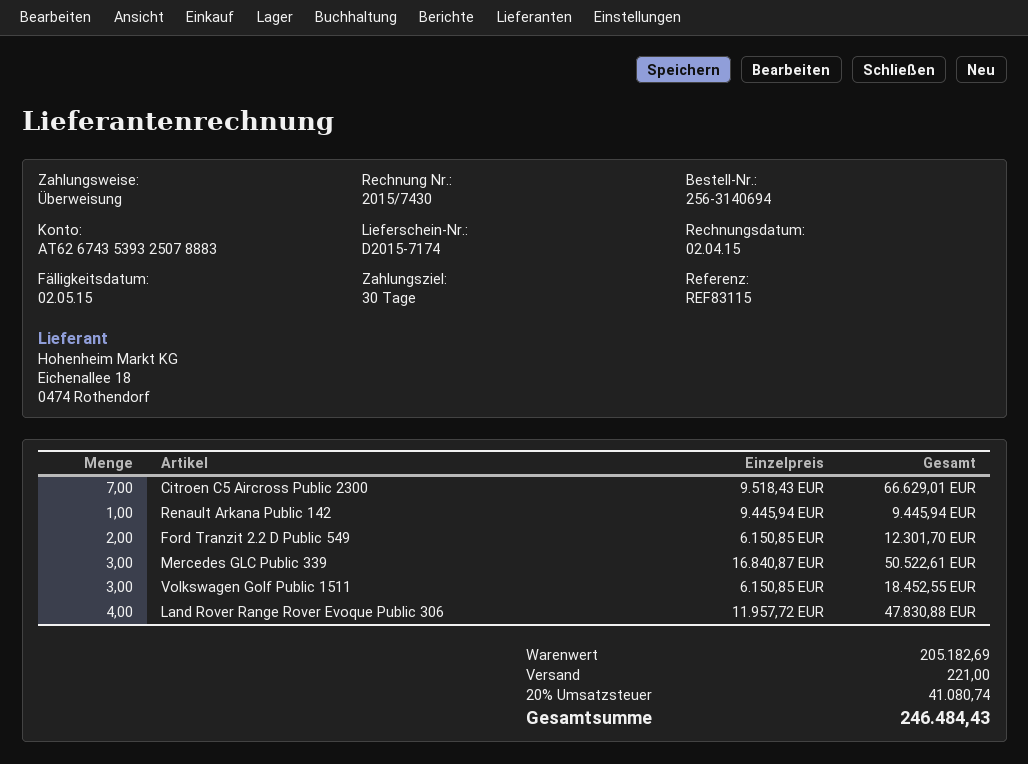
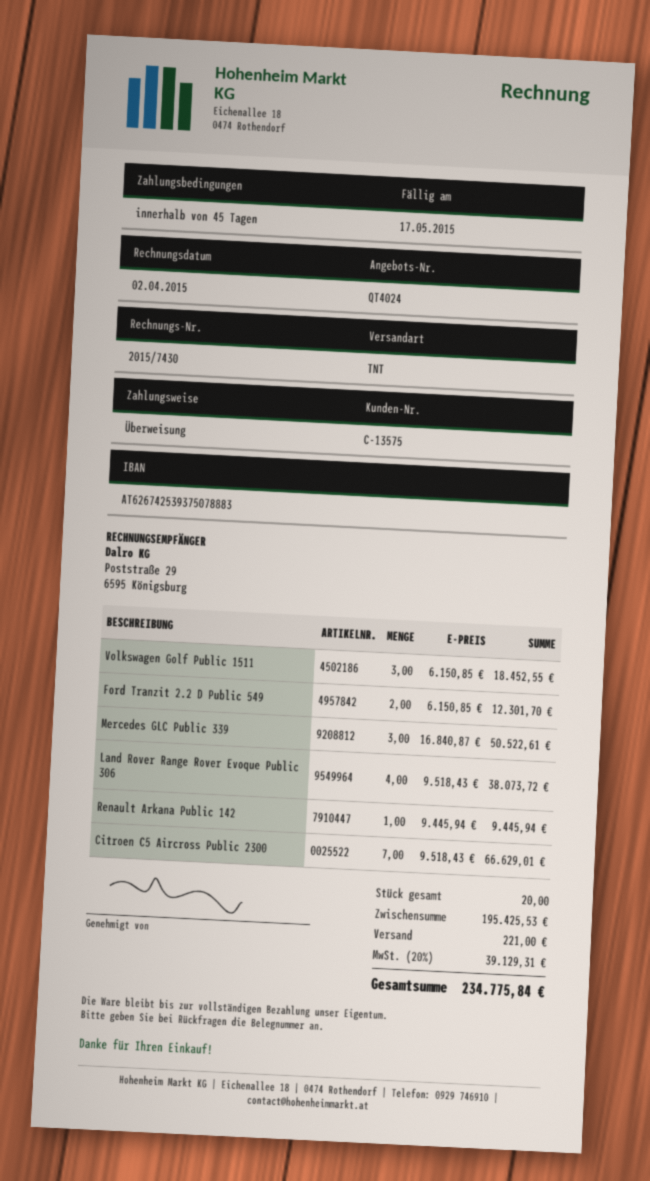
payment terms: 30 days -> 45 days
due date: 2015-05-02 -> 2015-05-17
bank account: AT626743539325078883 -> AT626742539375078883
Land Rover Range Rover Evoque Public 306: 4 x 11957.72 = 47830.88 -> 4 x 9518.43 = 38073.72
subtotal: 205182.69 -> 195425.53
tax: 20% = 41080.74 -> 20% = 39129.31
total: 246484.43 -> 234775.84

